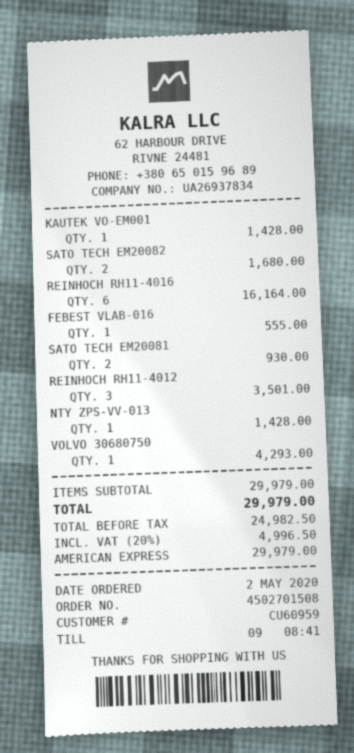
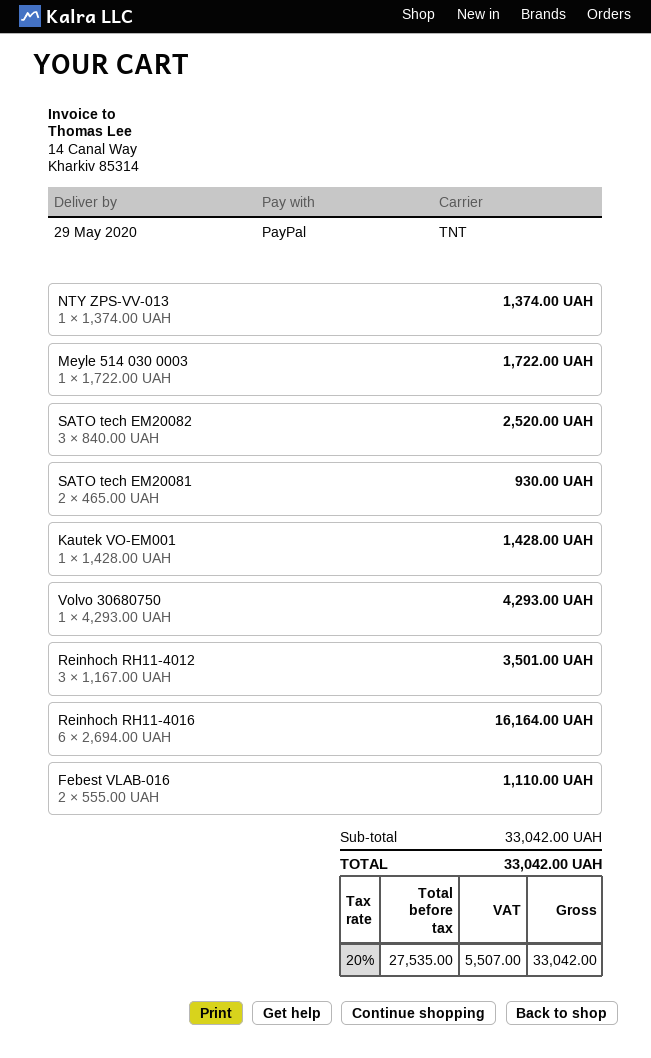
payment method: American Express -> PayPal
SATO TECH EM20082: 2 for 1680.00 -> 3 for 2520.00
FEBEST VLAB-016: 1 for 555.00 -> 2 for 1110.00
NTY ZPS-VV-013: 1 for 1428.00 -> 1 for 1374.00
Meyle 514 030 0003: none -> 1 for 1722.00
subtotal: 29979.00 -> 33042.00
net: 24982.50 -> 27535.00
tax: 20% = 4996.50 -> 20% = 5507.00
total: 29979.00 -> 33042.00

